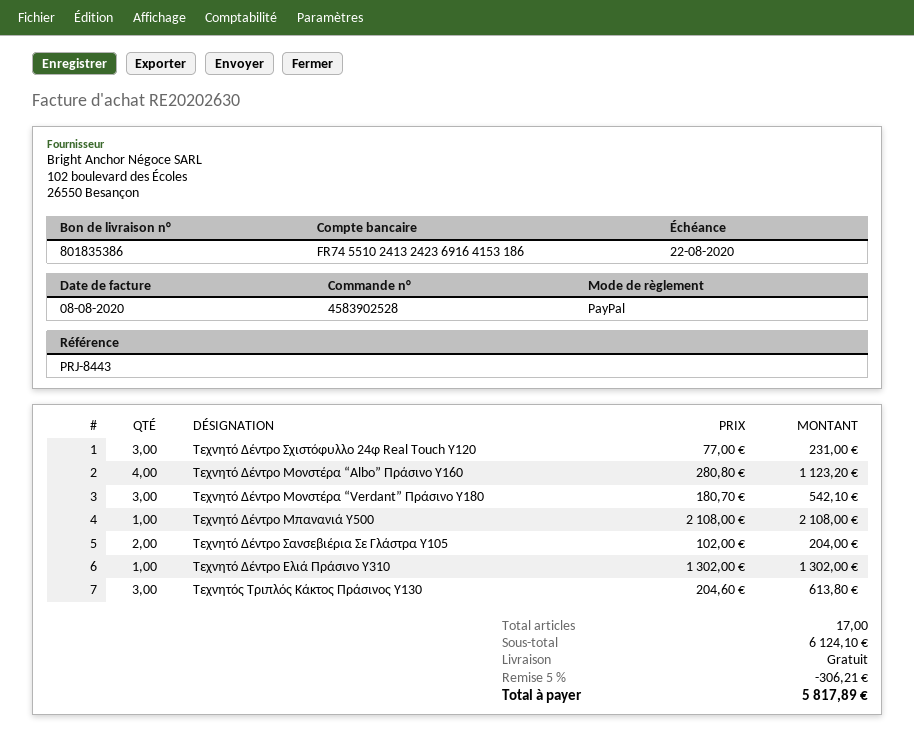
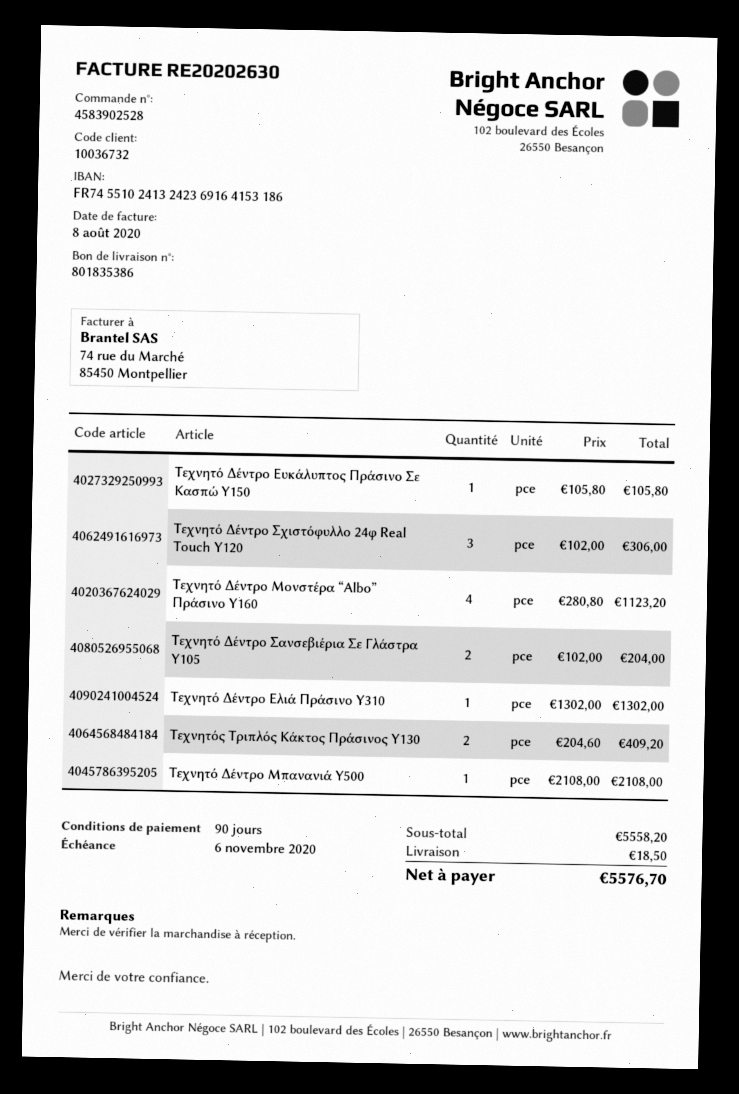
due date: 2020-08-22 -> 2020-11-06
Τεχνητό Δέντρο Σχιστόφυλλο 24φ Real Touch Υ120: 3 x 77.00 = 231.00 -> 3 x 102.00 = 306.00
Τεχνητό Δέντρο Μονστέρα “Verdant” Πράσινο Υ180: 3 x 180.70 = 542.10 -> none
Τεχνητός Τριπλός Κάκτος Πράσινος Υ130: 3 x 204.60 = 613.80 -> 2 x 204.60 = 409.20
Τεχνητό Δέντρο Ευκάλυπτος Πράσινο Σε Κασπώ Y150: none -> 1 x 105.80 = 105.80
subtotal: 6124.10 -> 5558.20
discount: 5% = 306.21 -> none
shipping: 0.00 -> 18.50
total: 5817.89 -> 5576.70

